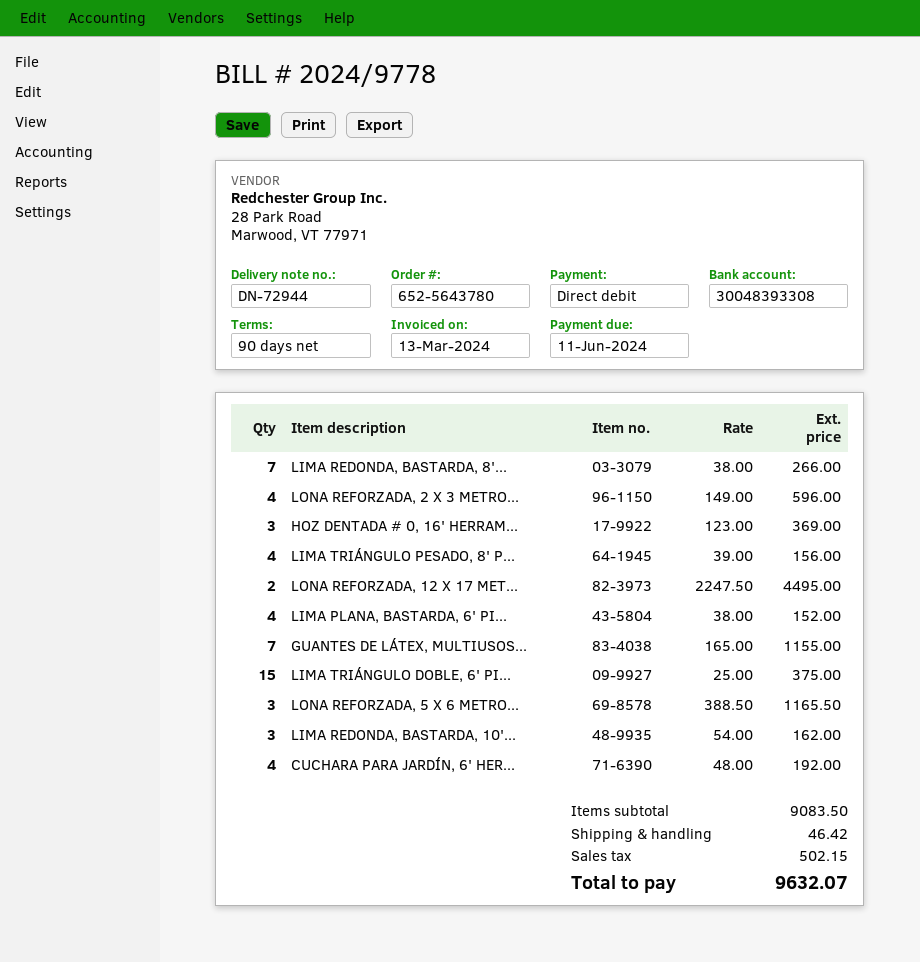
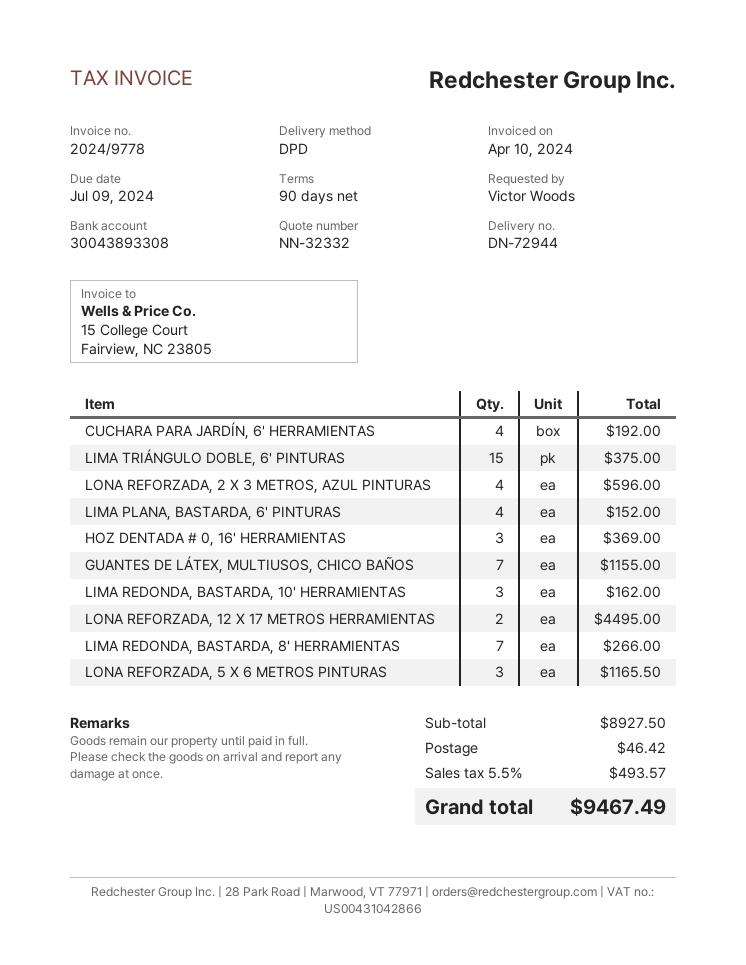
invoice date: 2024-03-13 -> 2024-04-10
due date: 2024-06-11 -> 2024-07-09
bank account: 30048393308 -> 30043893308
LIMA TRIÁNGULO PESADO, 8' P...: 4 for 156.00 -> none
subtotal: 9083.50 -> 8927.50
tax: 502.15 -> 493.57
total: 9632.07 -> 9467.49

